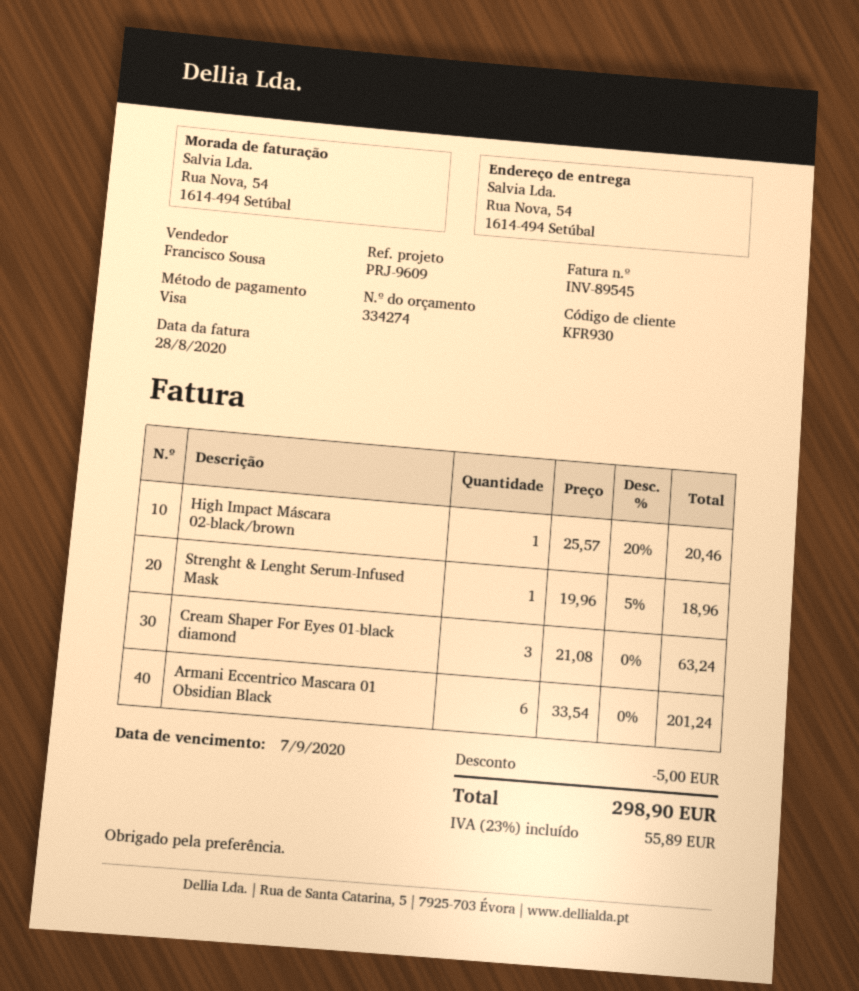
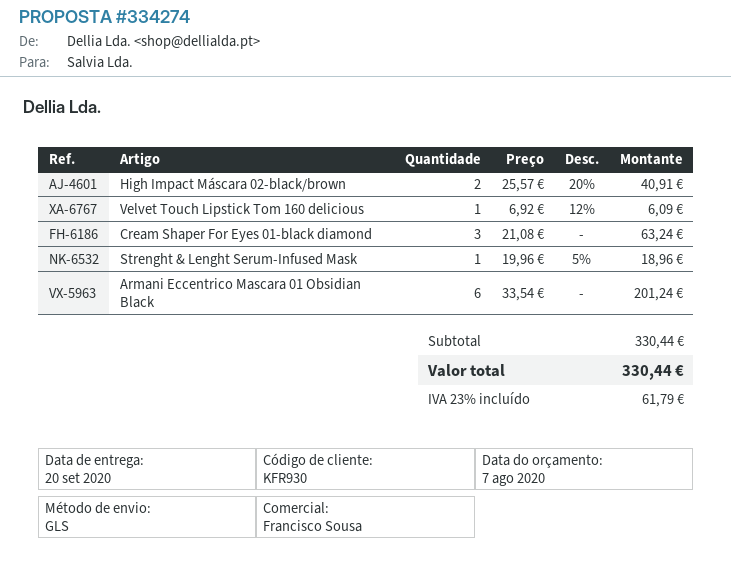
High Impact Máscara 02-black/brown: 1 x 25.57 - 20% = 20.46 -> 2 x 25.57 - 20% = 40.91
Velvet Touch Lipstick Tom 160 delicious: none -> 1 x 6.92 - 12% = 6.09
discount: 5.00 -> none
tax: 23% = 55.89 -> 23% = 61.79
total: 298.90 -> 330.44

